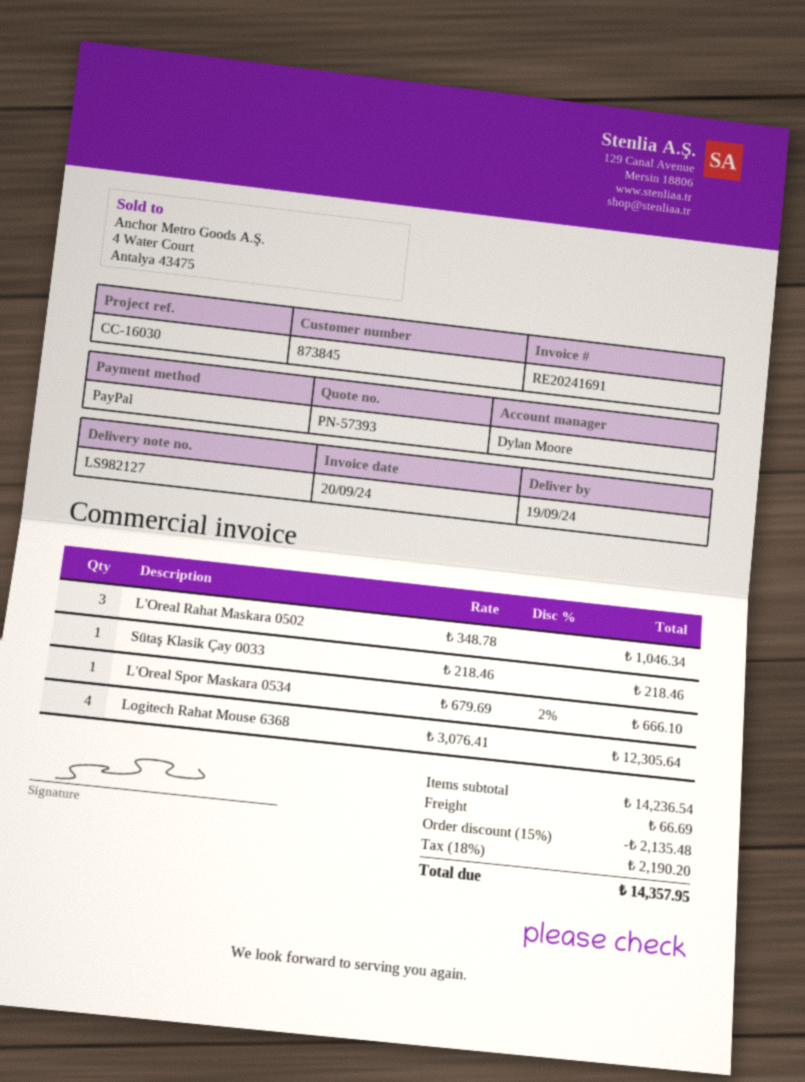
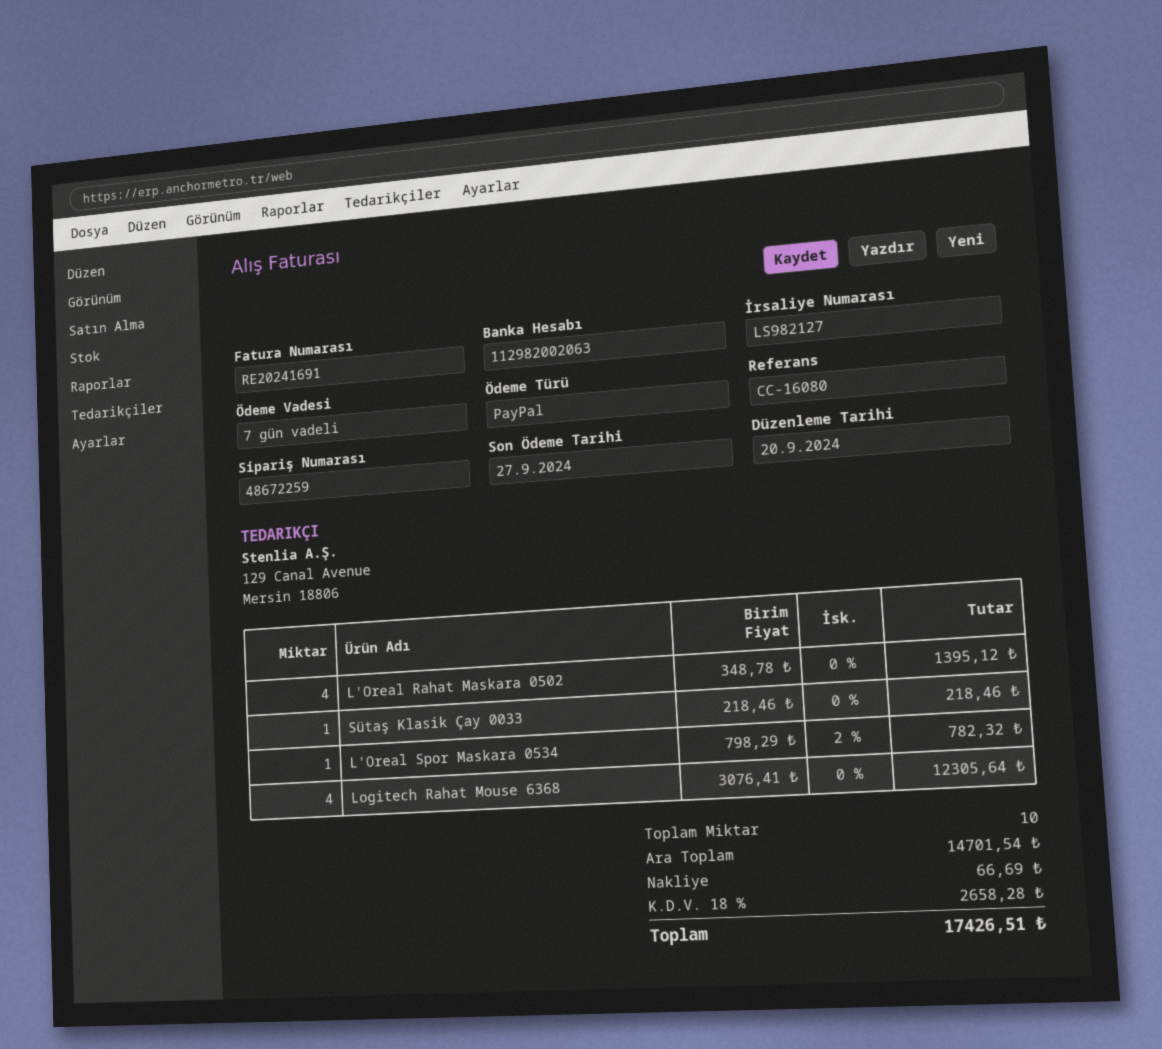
reference: CC-16030 -> CC-16080
L'Oreal Rahat Maskara 0502: 3 x 348.78 = 1046.34 -> 4 x 348.78 = 1395.12
L'Oreal Spor Maskara 0534: 1 x 679.69 - 2% = 666.10 -> 1 x 798.29 - 2% = 782.32
subtotal: 14236.54 -> 14701.54
discount: 15% = 2135.48 -> none
tax: 18% = 2190.20 -> 18% = 2658.28
total: 14357.95 -> 17426.51

